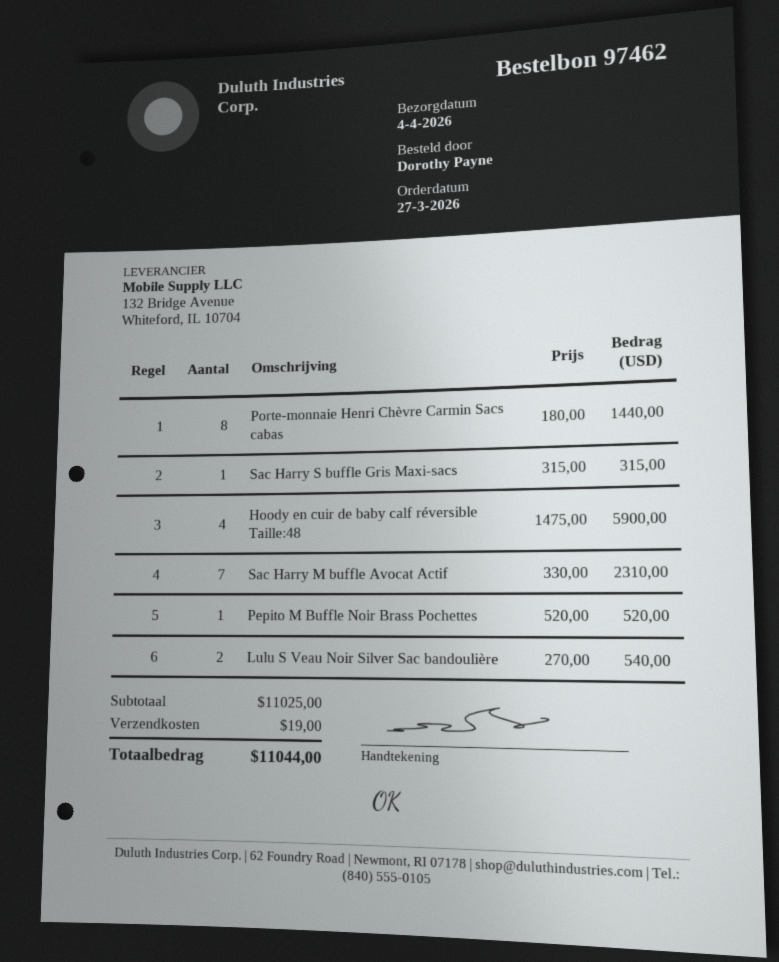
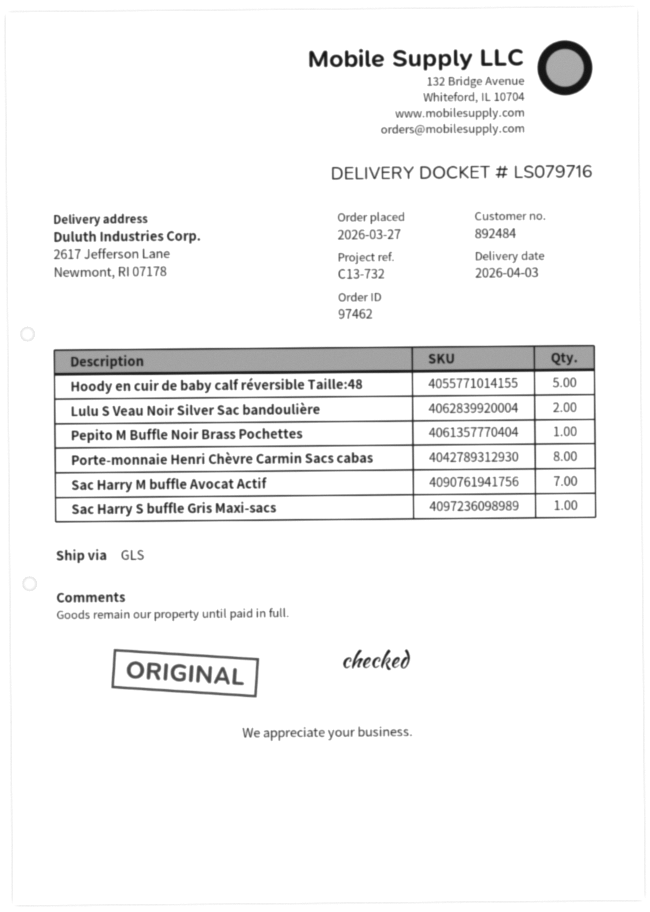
delivery date: 2026-04-04 -> 2026-04-03
Hoody en cuir de baby calf réversible Taille:48: 4 -> 5

